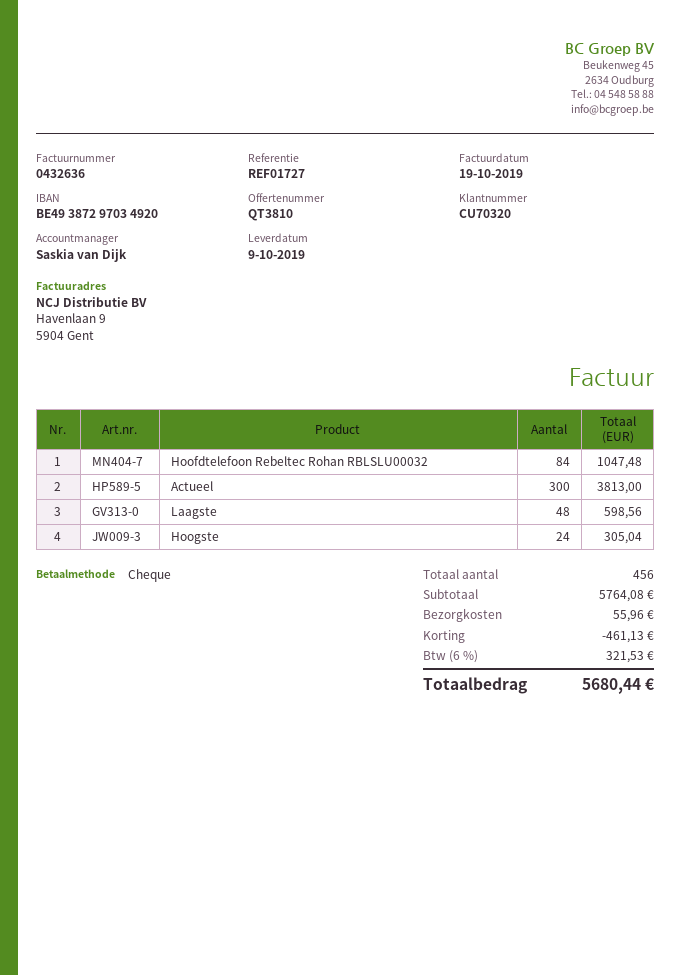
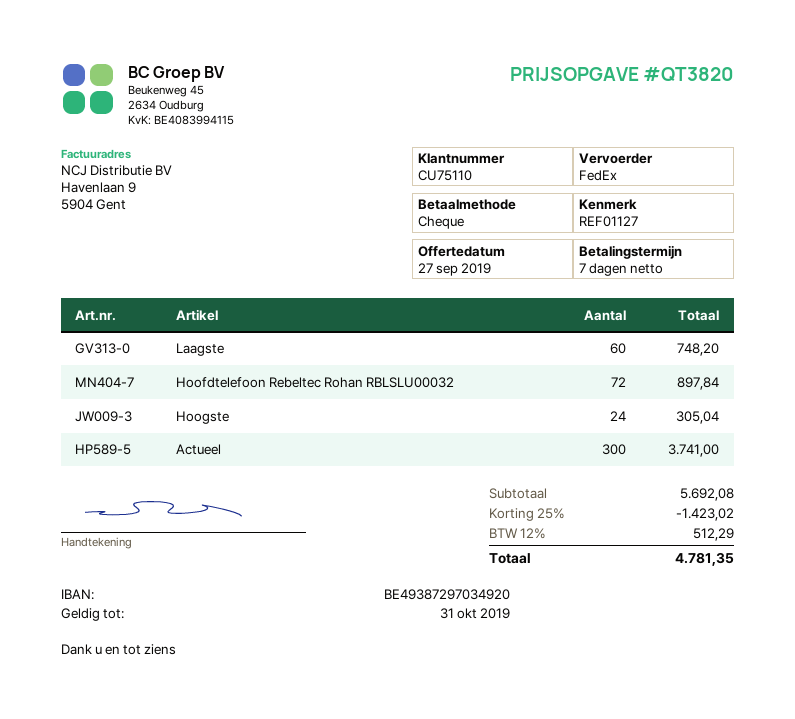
quote number: QT3810 -> QT3820
customer number: CU70320 -> CU75110
reference: REF01727 -> REF01127
Hoofdtelefoon Rebeltec Rohan RBLSLU00032: 84 for 1047.48 -> 72 for 897.84
Actueel: 300 for 3813.00 -> 300 for 3741.00
Laagste: 48 for 598.56 -> 60 for 748.20
subtotal: 5764.08 -> 5692.08
discount: 461.13 -> 1423.02
shipping: 55.96 -> none
tax: 6% = 321.53 -> 12% = 512.29
total: 5680.44 -> 4781.35

